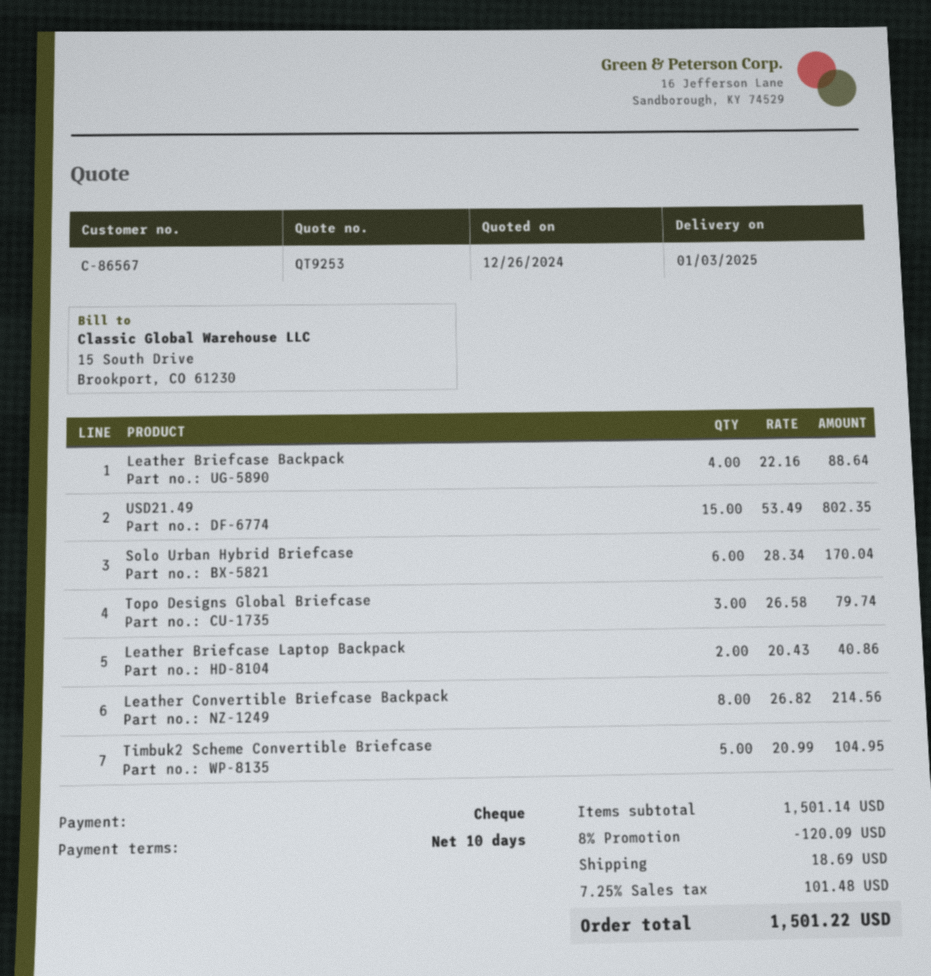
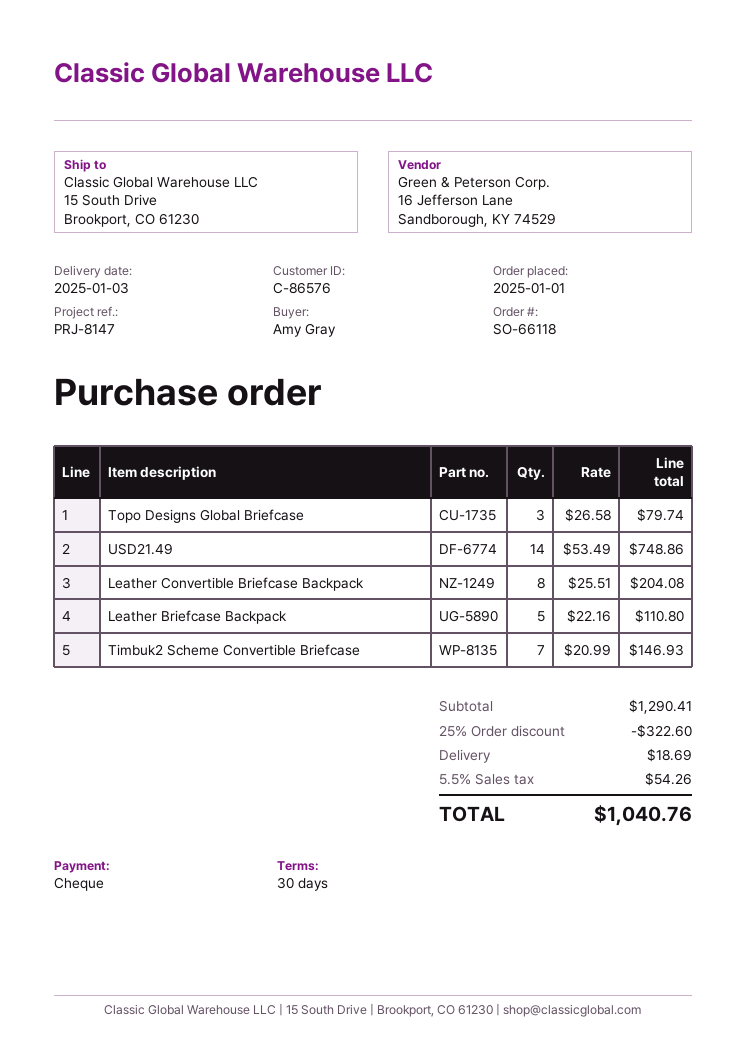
payment terms: 10 days -> 30 days
customer number: C-86567 -> C-86576
Leather Briefcase Backpack: 4 x 22.16 = 88.64 -> 5 x 22.16 = 110.80
USD21.49: 15 x 53.49 = 802.35 -> 14 x 53.49 = 748.86
Solo Urban Hybrid Briefcase: 6 x 28.34 = 170.04 -> none
Leather Briefcase Laptop Backpack: 2 x 20.43 = 40.86 -> none
Leather Convertible Briefcase Backpack: 8 x 26.82 = 214.56 -> 8 x 25.51 = 204.08
Timbuk2 Scheme Convertible Briefcase: 5 x 20.99 = 104.95 -> 7 x 20.99 = 146.93
subtotal: 1501.14 -> 1290.41
discount: 8% = 120.09 -> 25% = 322.60
tax: 7.25% = 101.48 -> 5.5% = 54.26
total: 1501.22 -> 1040.76

